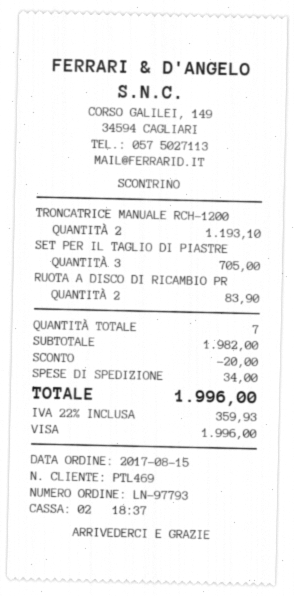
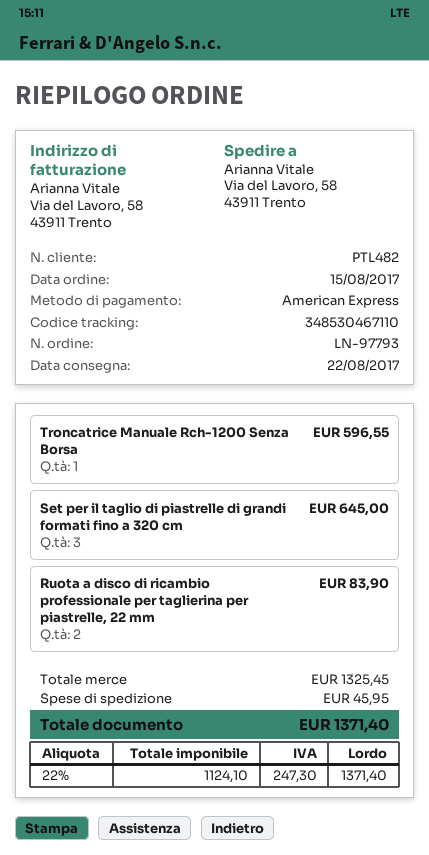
customer number: PTL469 -> PTL482
payment method: Visa -> American Express
TRONCATRICE MANUALE RCH-1200: 2 for 1193.10 -> 1 for 596.55
SET PER IL TAGLIO DI PIASTRE: 3 for 705.00 -> 3 for 645.00
subtotal: 1982.00 -> 1325.45
discount: 20.00 -> none
shipping: 34.00 -> 45.95
tax: 22% = 359.93 -> 22% = 247.30
total: 1996.00 -> 1371.40

